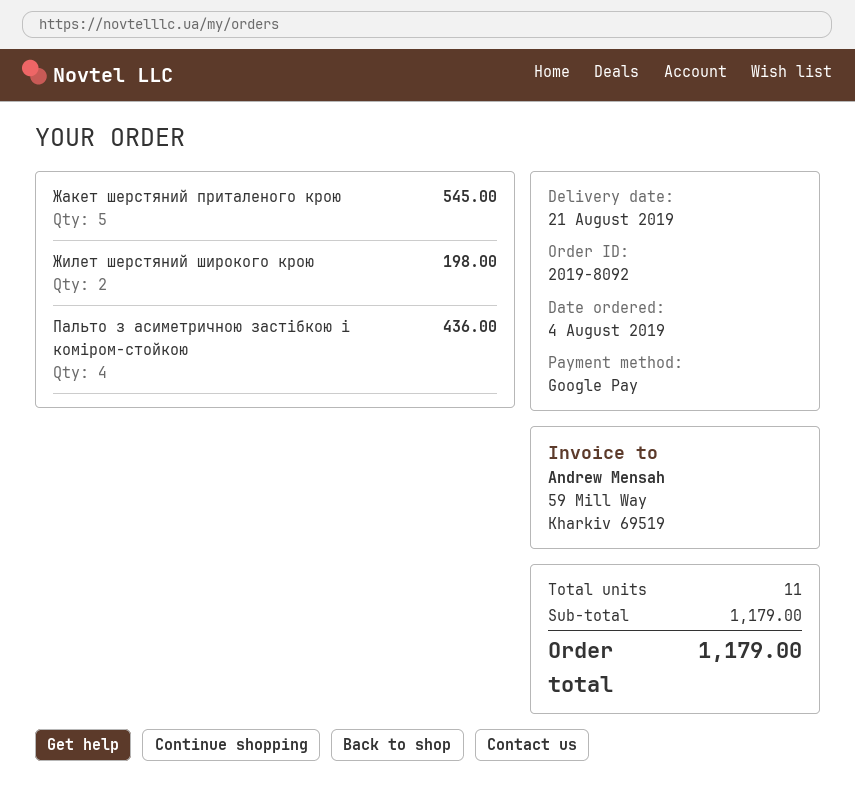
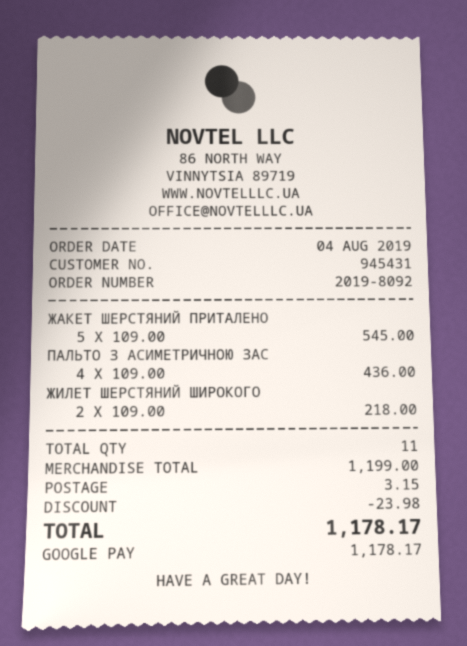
Жилет шерстяний широкого крою: 2 for 198.00 -> 2 for 218.00
subtotal: 1179.00 -> 1199.00
discount: none -> 23.98
shipping: none -> 3.15
total: 1179.00 -> 1178.17

